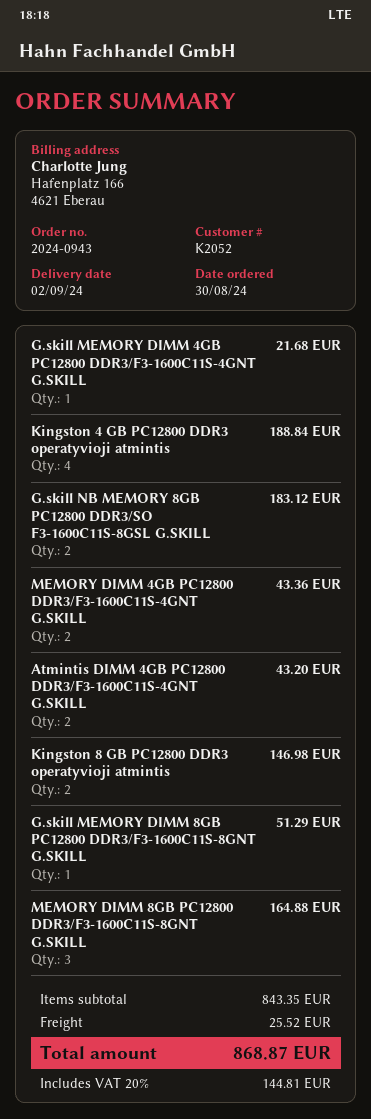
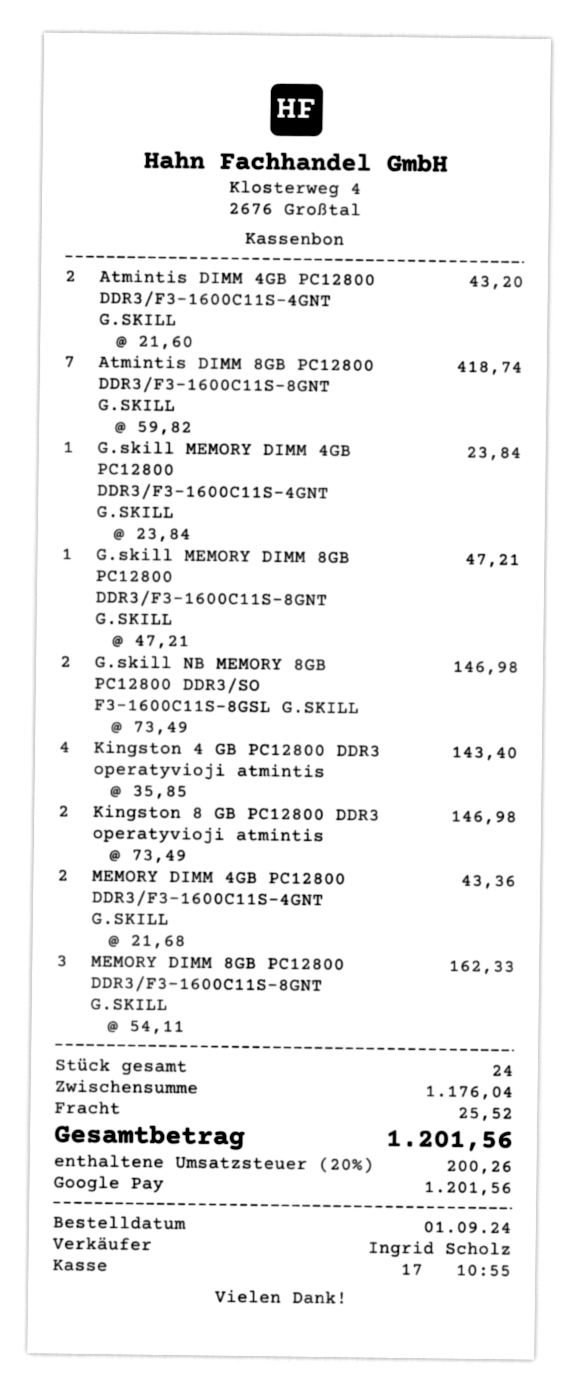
order date: 2024-08-30 -> 2024-09-01
G.skill MEMORY DIMM 4GB PC12800 DDR3/F3-1600C11S-4GNT G.SKILL: 1 for 21.68 -> 1 for 23.84
Kingston 4 GB PC12800 DDR3 operatyvioji atmintis: 4 for 188.84 -> 4 for 143.40
G.skill NB MEMORY 8GB PC12800 DDR3/SO F3-1600C11S-8GSL G.SKILL: 2 for 183.12 -> 2 for 146.98
G.skill MEMORY DIMM 8GB PC12800 DDR3/F3-1600C11S-8GNT G.SKILL: 1 for 51.29 -> 1 for 47.21
MEMORY DIMM 8GB PC12800 DDR3/F3-1600C11S-8GNT G.SKILL: 3 for 164.88 -> 3 for 162.33
Atmintis DIMM 8GB PC12800 DDR3/F3-1600C11S-8GNT G.SKILL: none -> 7 for 418.74
subtotal: 843.35 -> 1176.04
tax: 20% = 144.81 -> 20% = 200.26
total: 868.87 -> 1201.56

